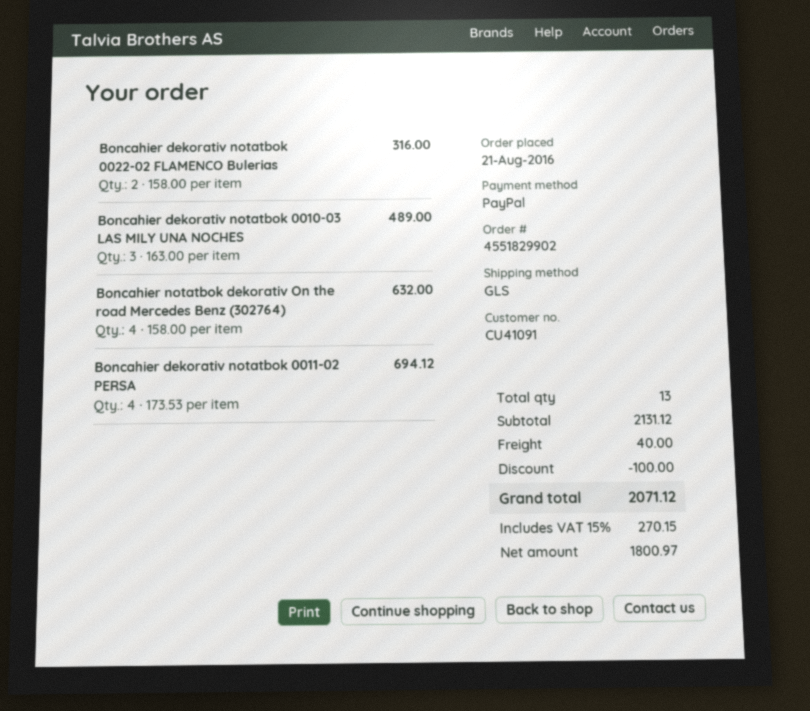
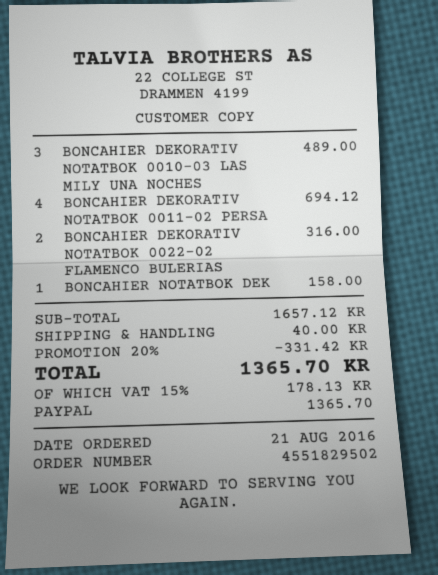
order number: 4551829902 -> 4551829502
Boncahier notatbok dekorativ On the road Mercedes Benz (302764): 4 for 632.00 -> 1 for 158.00
subtotal: 2131.12 -> 1657.12
discount: 100.00 -> 331.42
tax: 15% = 270.15 -> 15% = 178.13
total: 2071.12 -> 1365.70

